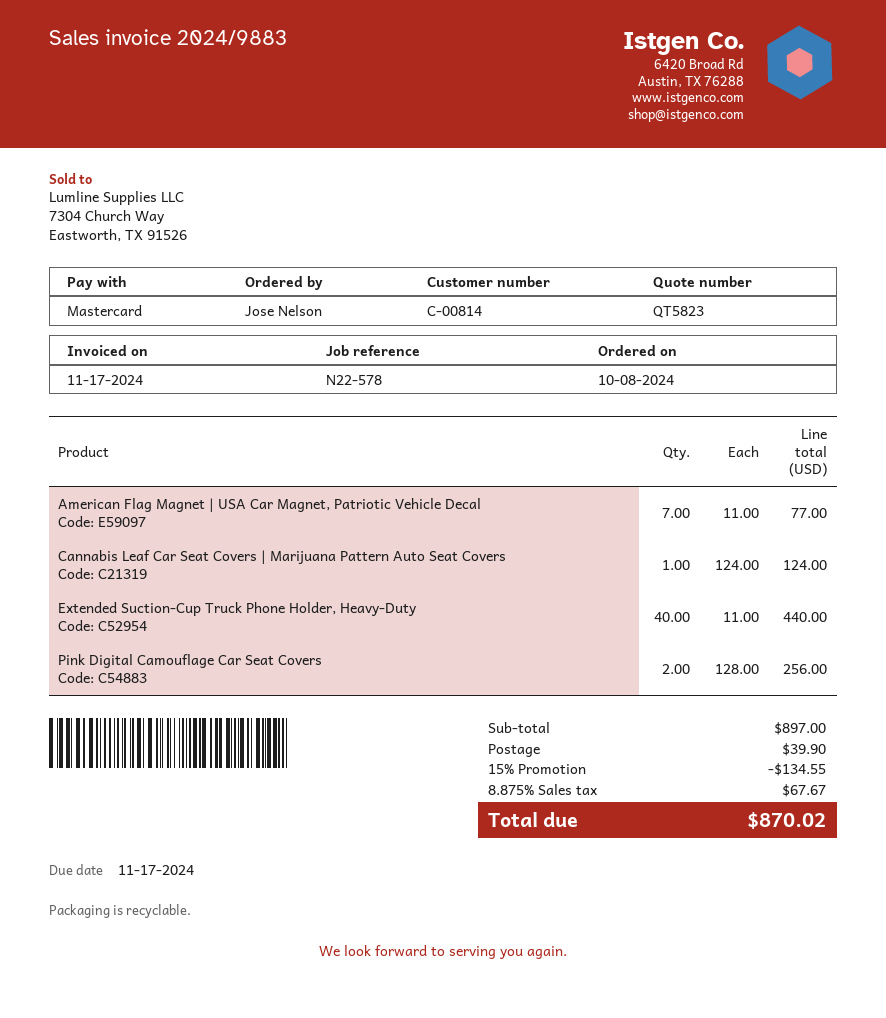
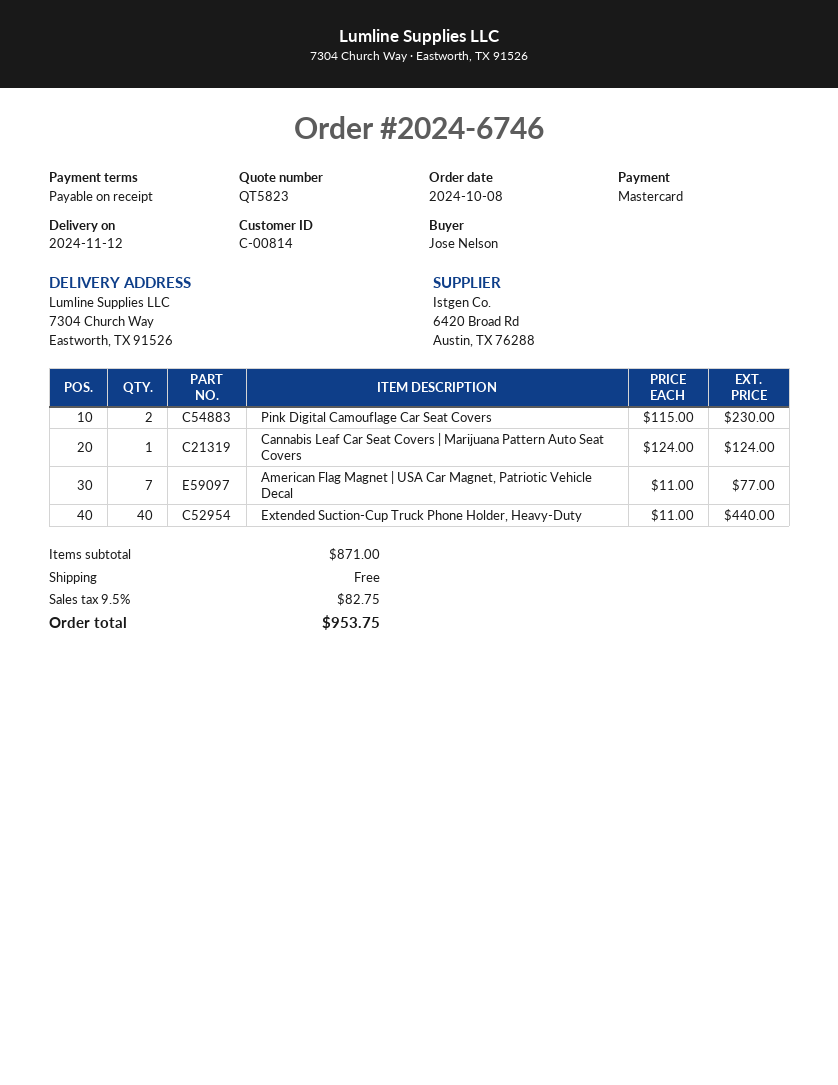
Pink Digital Camouflage Car Seat Covers: 2 x 128.00 = 256.00 -> 2 x 115.00 = 230.00
subtotal: 897.00 -> 871.00
discount: 15% = 134.55 -> none
shipping: 39.90 -> 0.00
tax: 8.875% = 67.67 -> 9.5% = 82.75
total: 870.02 -> 953.75

